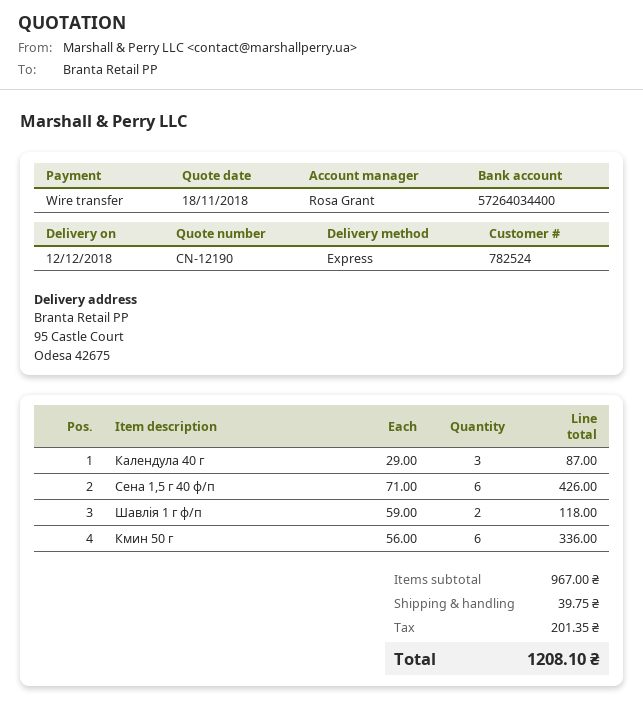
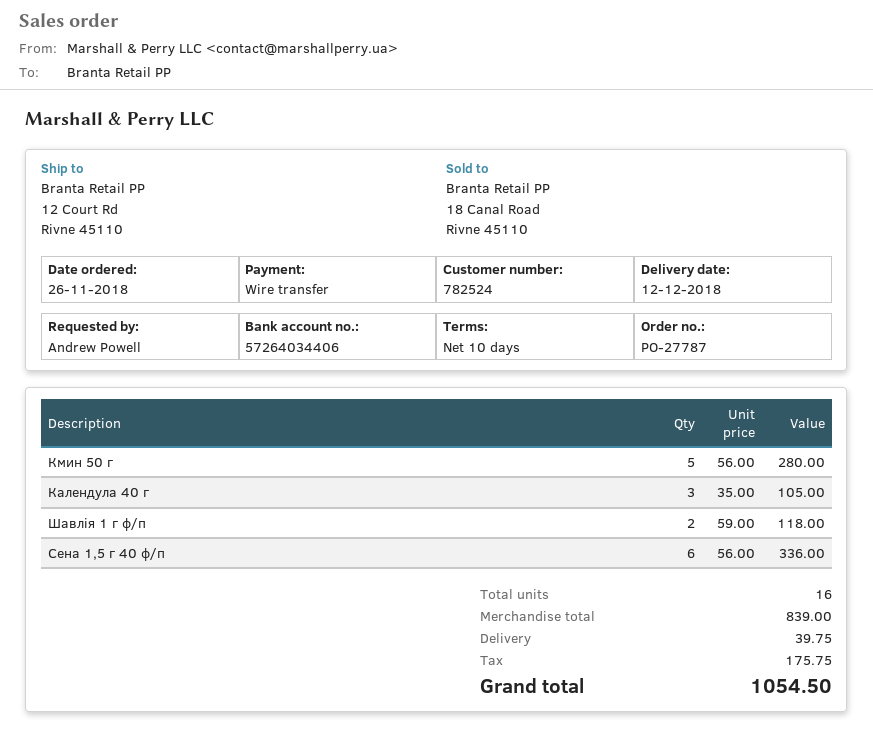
bank account: 57264034400 -> 57264034406
ship to: 95 Castle Court, Odesa 42675 -> 12 Court Rd, Rivne 45110
Календула 40 г: 3 x 29.00 = 87.00 -> 3 x 35.00 = 105.00
Сена 1,5 г 40 ф/п: 6 x 71.00 = 426.00 -> 6 x 56.00 = 336.00
Кмин 50 г: 6 x 56.00 = 336.00 -> 5 x 56.00 = 280.00
subtotal: 967.00 -> 839.00
tax: 201.35 -> 175.75
total: 1208.10 -> 1054.50

